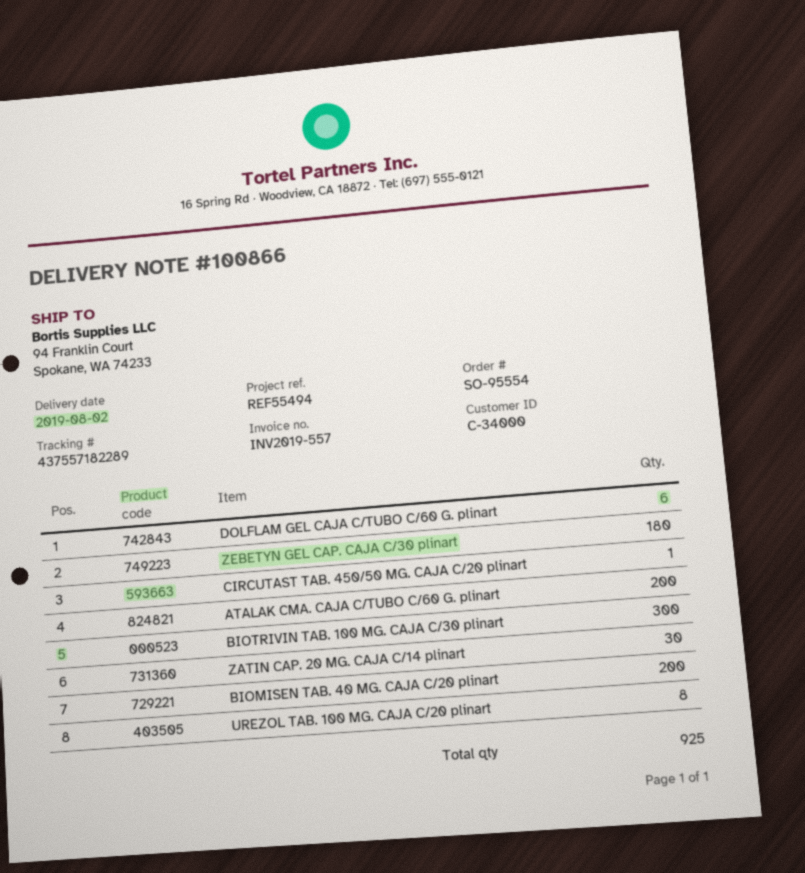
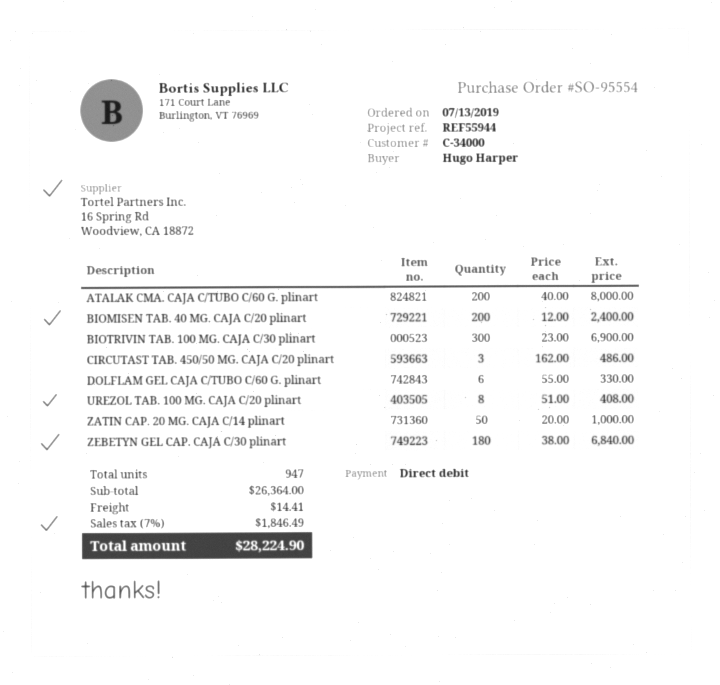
reference: REF55494 -> REF55944
CIRCUTAST TAB. 450/50 MG. CAJA C/20 plinart: 1 -> 3
ZATIN CAP. 20 MG. CAJA C/14 plinart: 30 -> 50
total quantity: 925 -> 947

